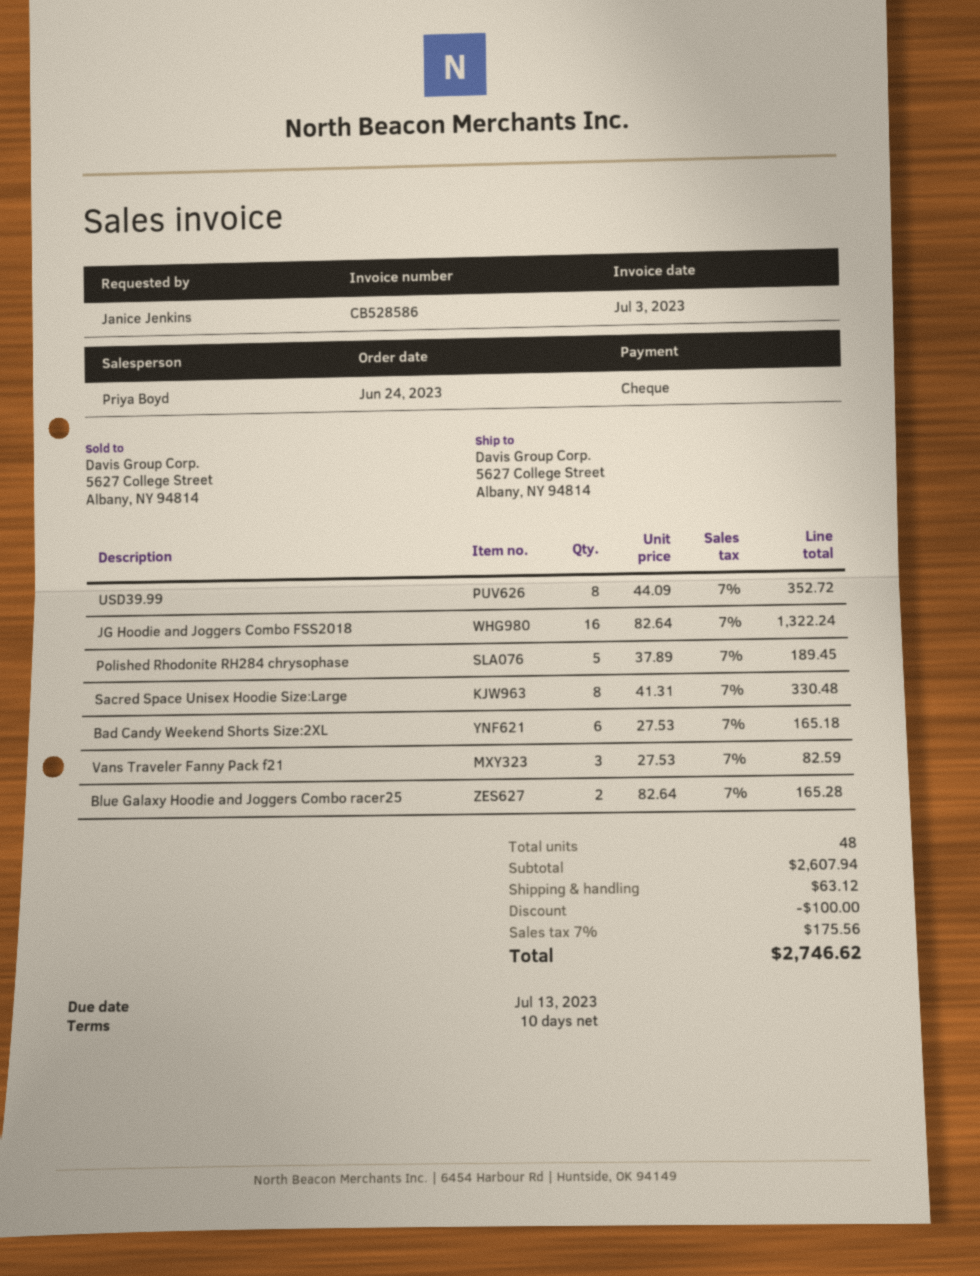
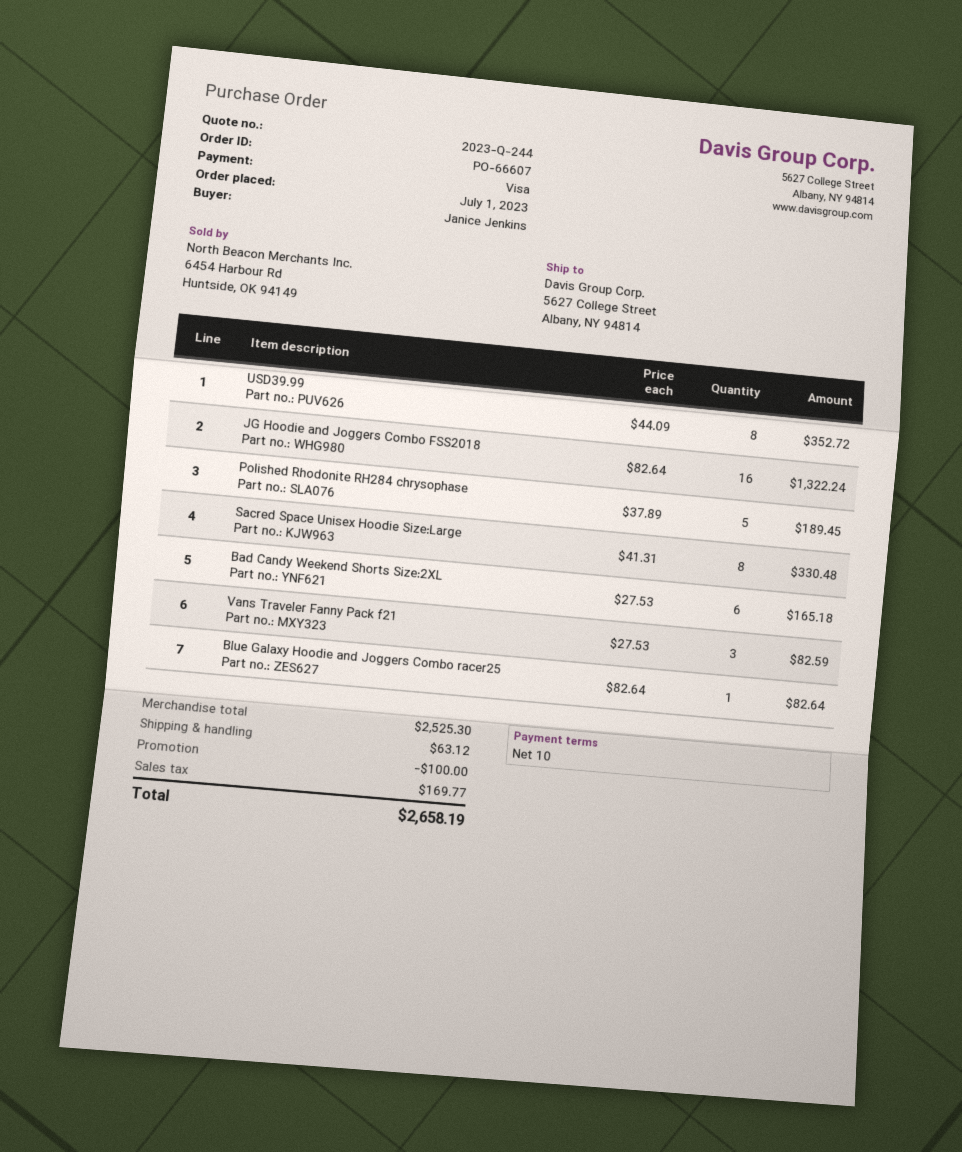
order date: 2023-06-24 -> 2023-07-01
payment method: cheque -> Visa
Blue Galaxy Hoodie and Joggers Combo racer25: 2 x 82.64 = 165.28 -> 1 x 82.64 = 82.64
subtotal: 2607.94 -> 2525.30
tax: 175.56 -> 169.77
total: 2746.62 -> 2658.19

